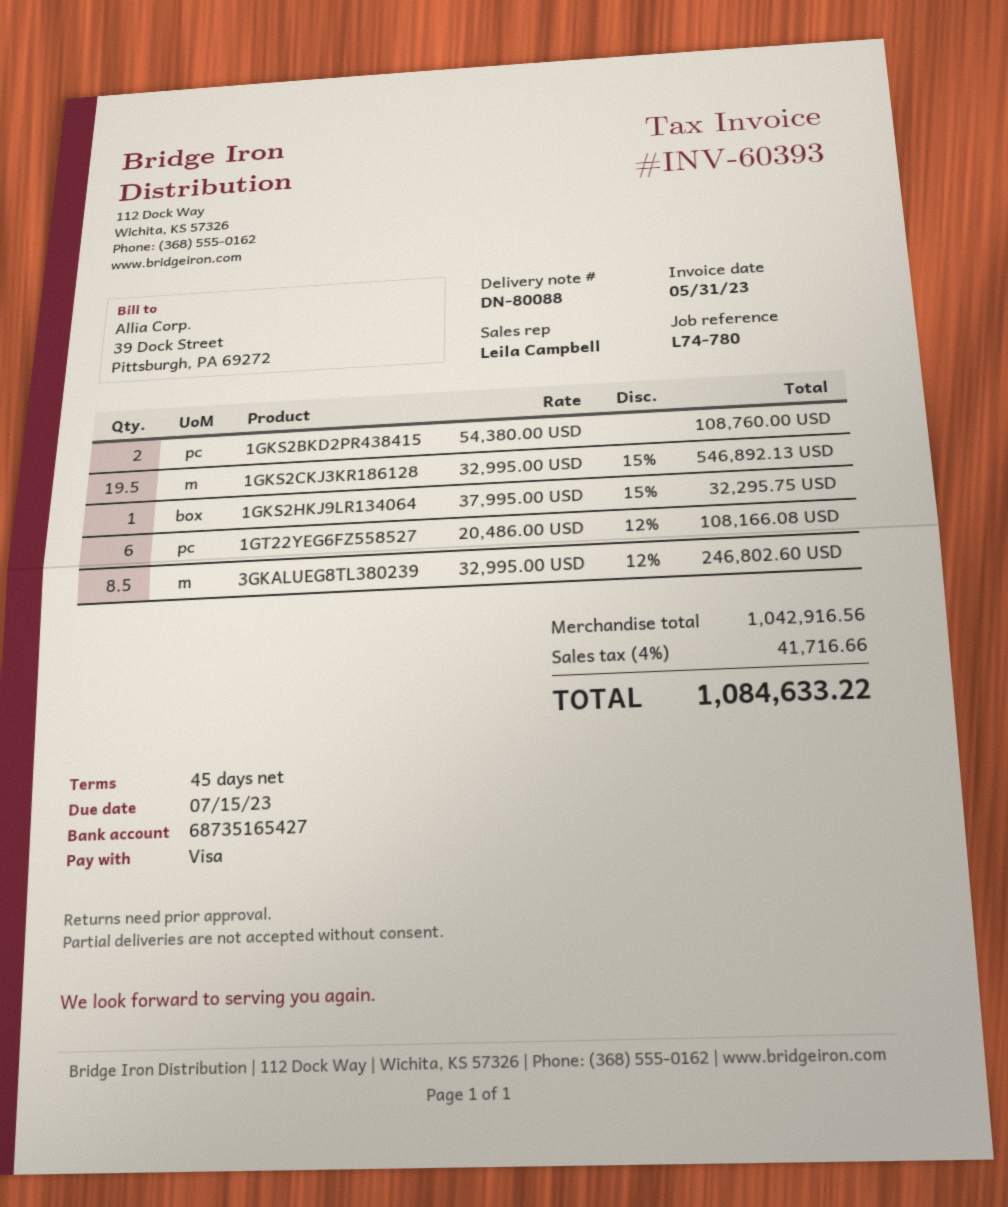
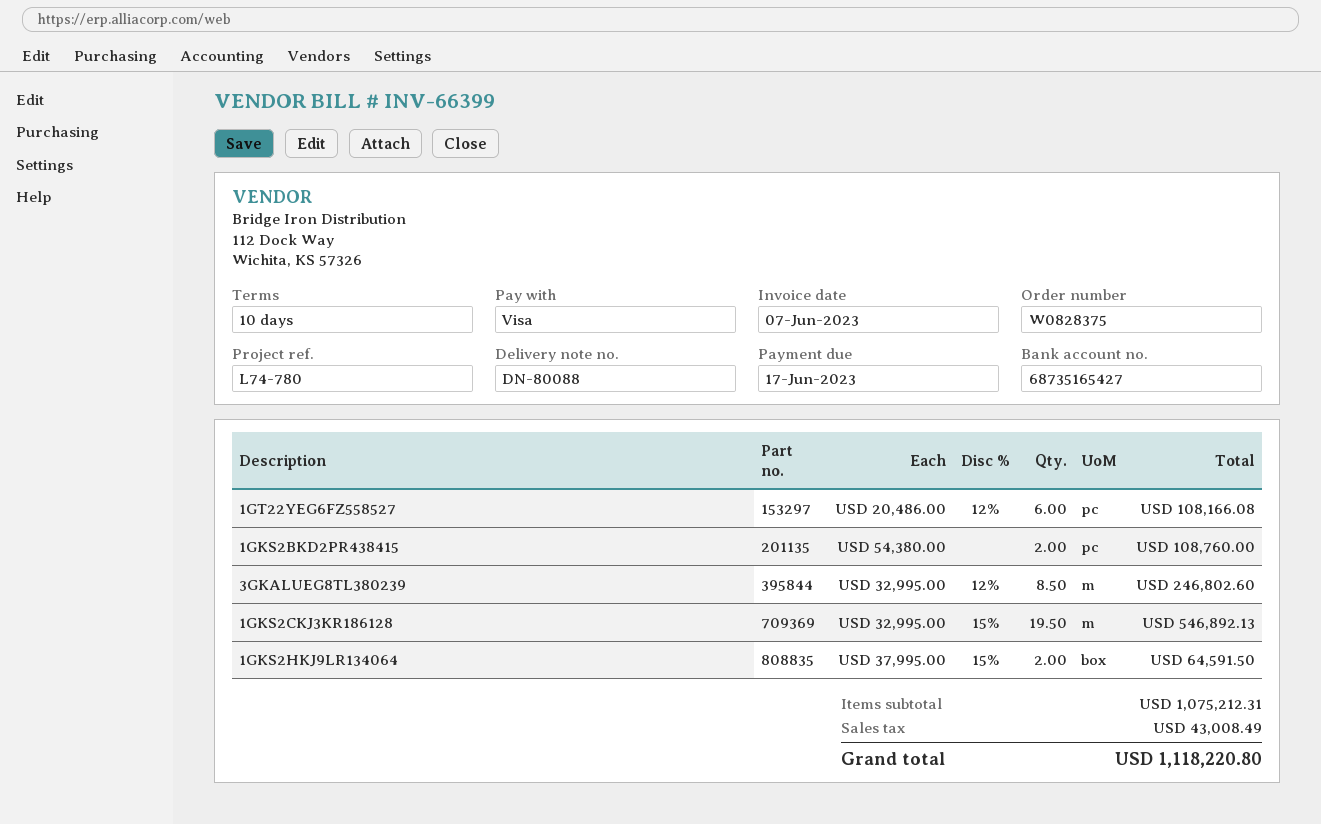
invoice number: INV-60393 -> INV-66399
invoice date: 2023-05-31 -> 2023-06-07
payment terms: 45 days -> 10 days
due date: 2023-07-15 -> 2023-06-17
1GKS2HKJ9LR134064: 1 x 37995.00 - 15% = 32295.75 -> 2 x 37995.00 - 15% = 64591.50
subtotal: 1042916.56 -> 1075212.31
tax: 41716.66 -> 43008.49
total: 1084633.22 -> 1118220.80

